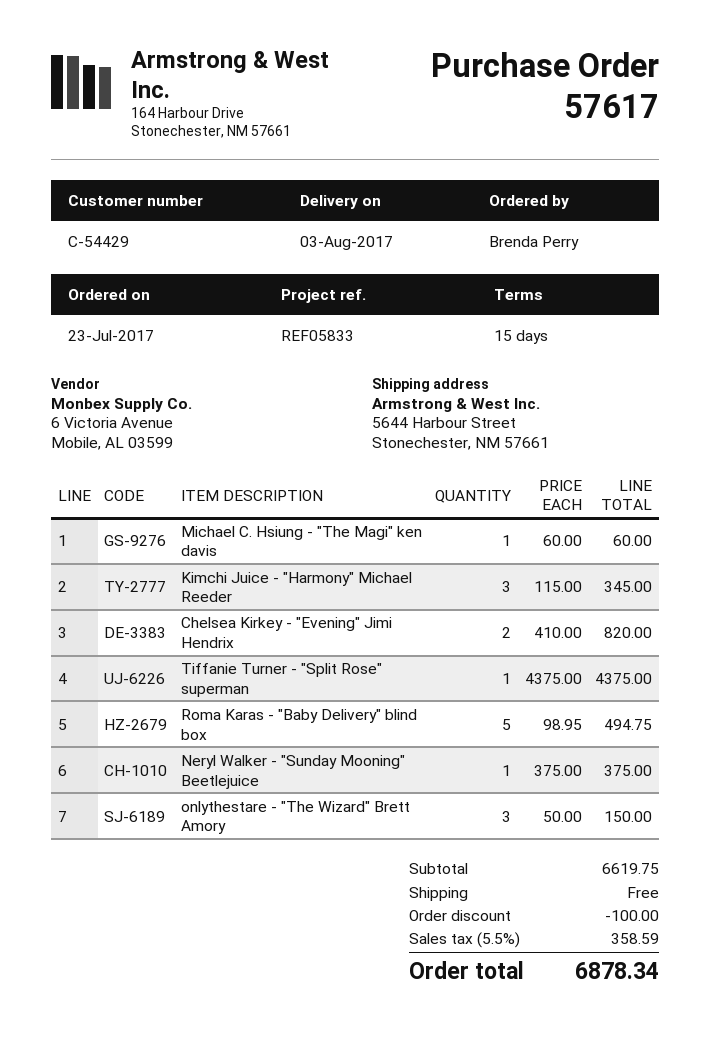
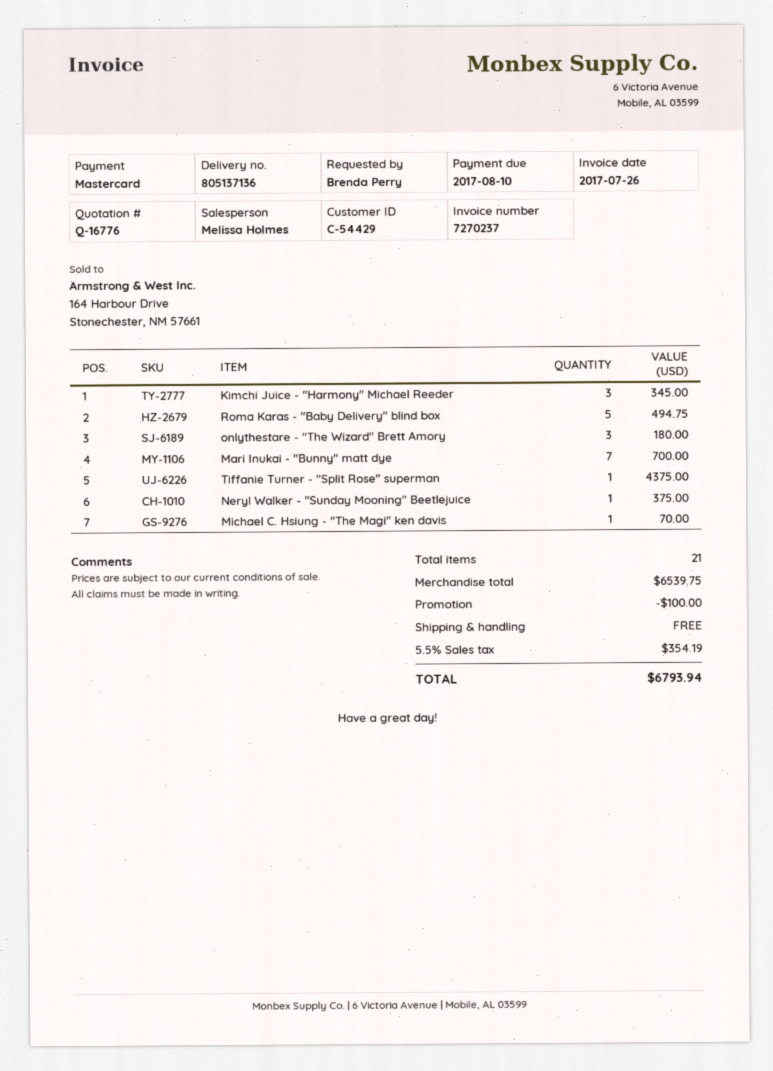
Michael C. Hsiung - "The Magi" ken davis: 1 for 60.00 -> 1 for 70.00
Chelsea Kirkey - "Evening" Jimi Hendrix: 2 for 820.00 -> none
onlythestare - "The Wizard" Brett Amory: 3 for 150.00 -> 3 for 180.00
Mari Inukai - "Bunny" matt dye: none -> 7 for 700.00
subtotal: 6619.75 -> 6539.75
tax: 5.5% = 358.59 -> 5.5% = 354.19
total: 6878.34 -> 6793.94

